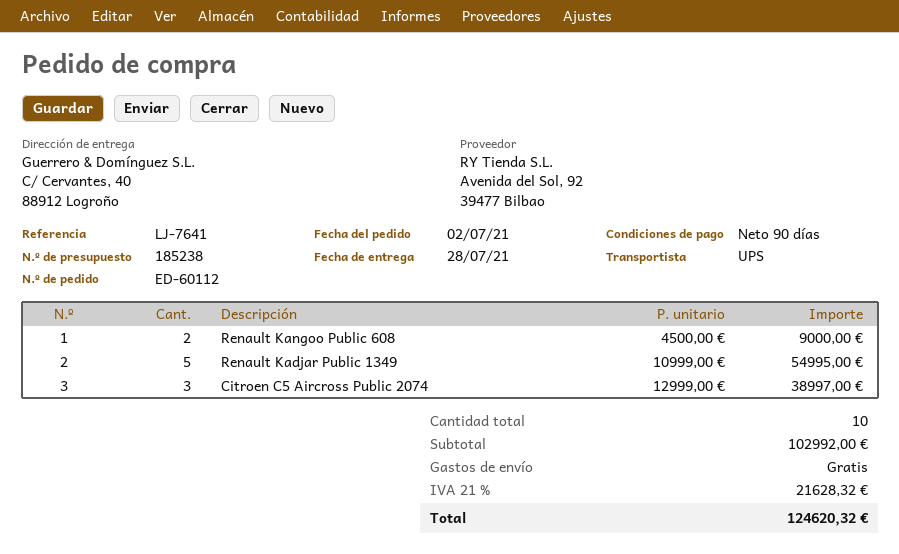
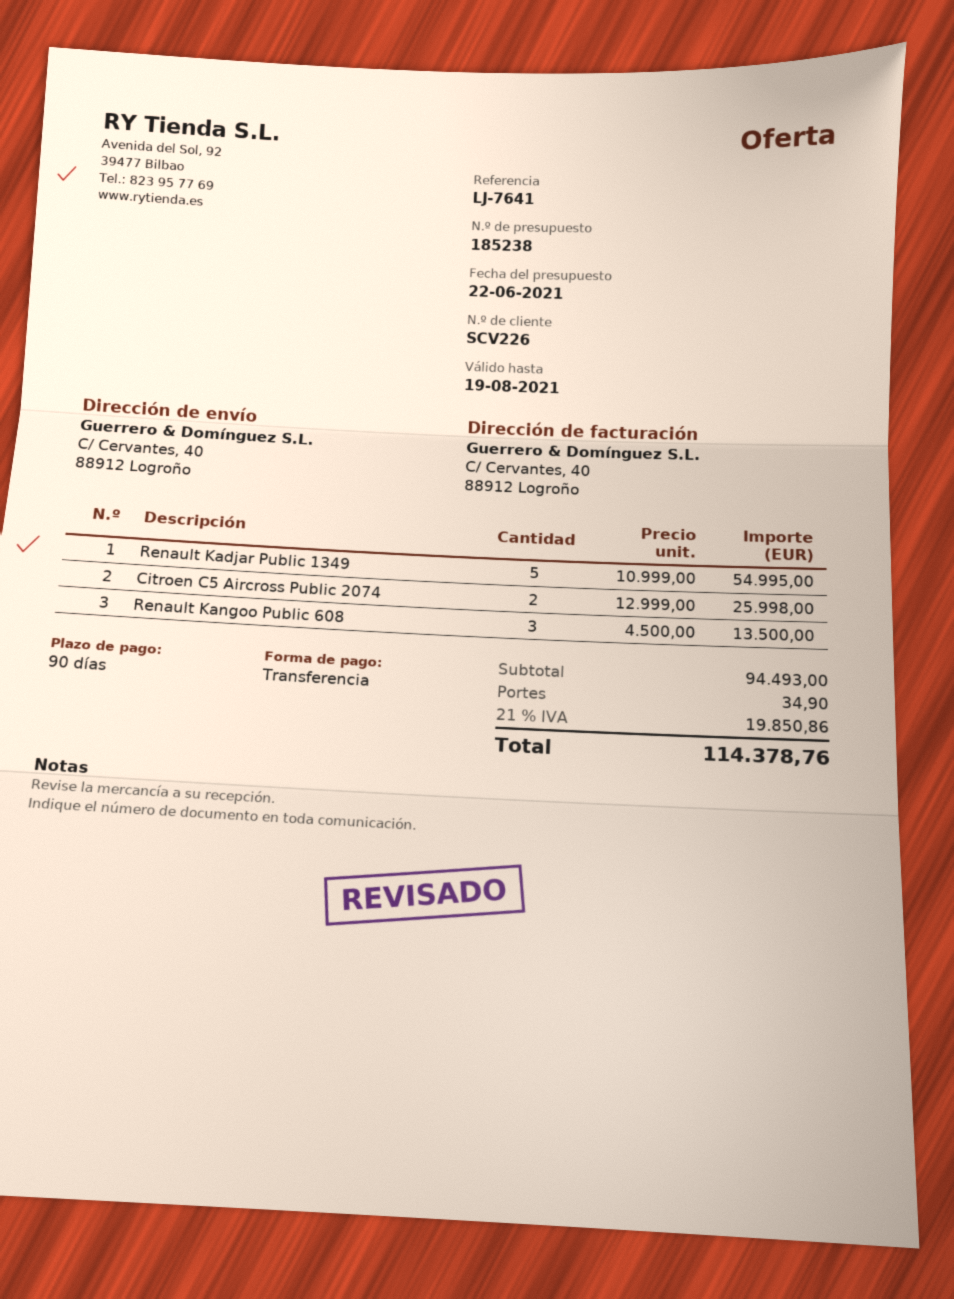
Renault Kangoo Public 608: 2 x 4500.00 = 9000.00 -> 3 x 4500.00 = 13500.00
Citroen C5 Aircross Public 2074: 3 x 12999.00 = 38997.00 -> 2 x 12999.00 = 25998.00
subtotal: 102992.00 -> 94493.00
shipping: 0.00 -> 34.90
tax: 21% = 21628.32 -> 21% = 19850.86
total: 124620.32 -> 114378.76

